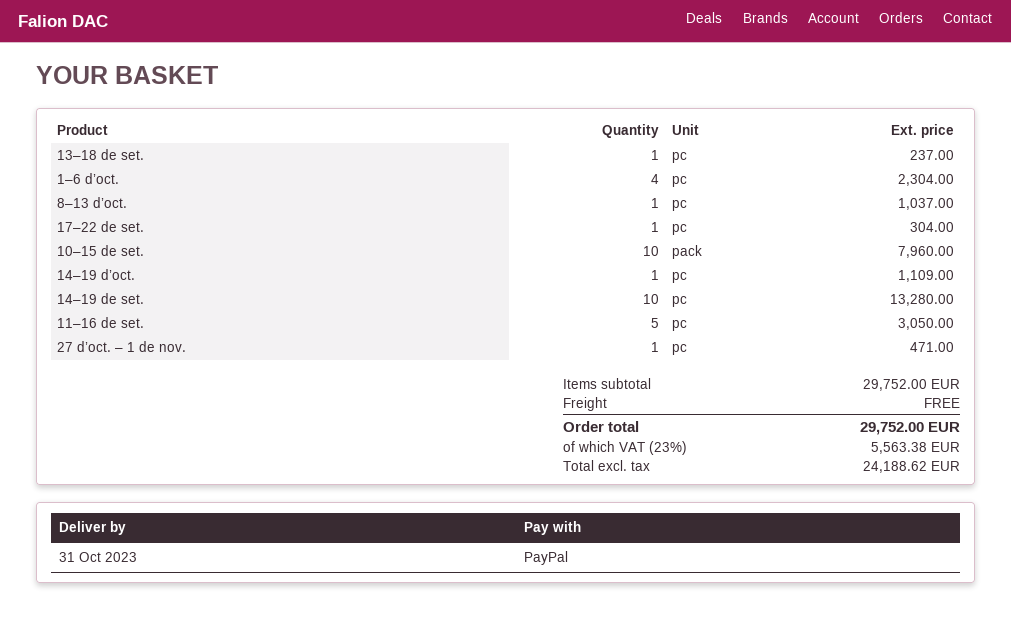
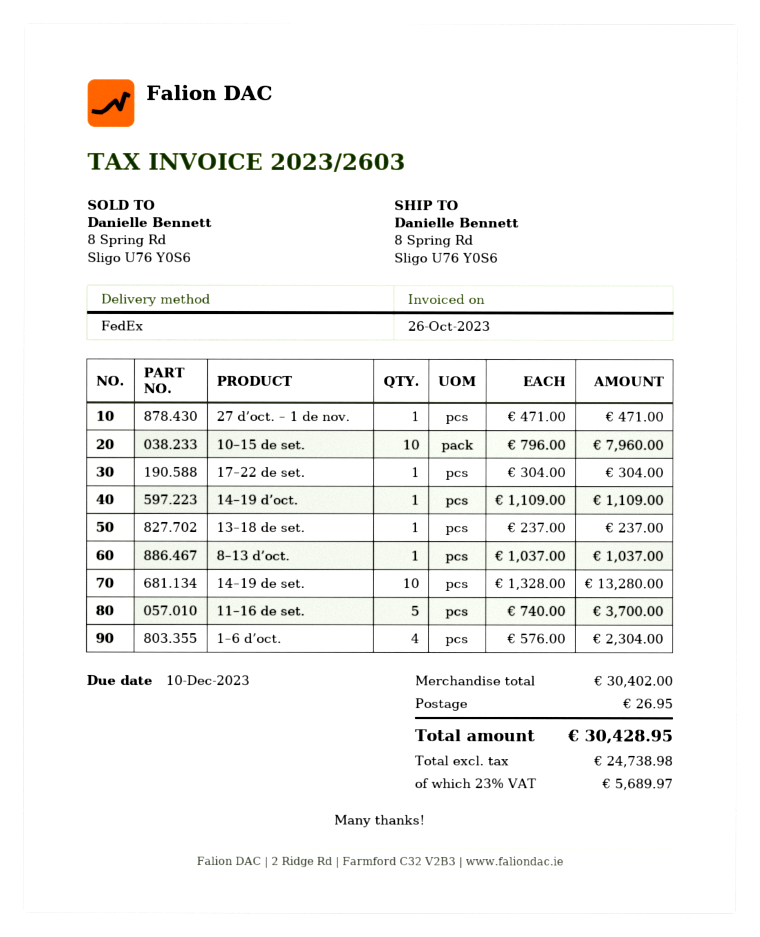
11–16 de set.: 5 for 3050.00 -> 5 for 3700.00
subtotal: 29752.00 -> 30402.00
shipping: 0.00 -> 26.95
net: 24188.62 -> 24738.98
tax: 23% = 5563.38 -> 23% = 5689.97
total: 29752.00 -> 30428.95

